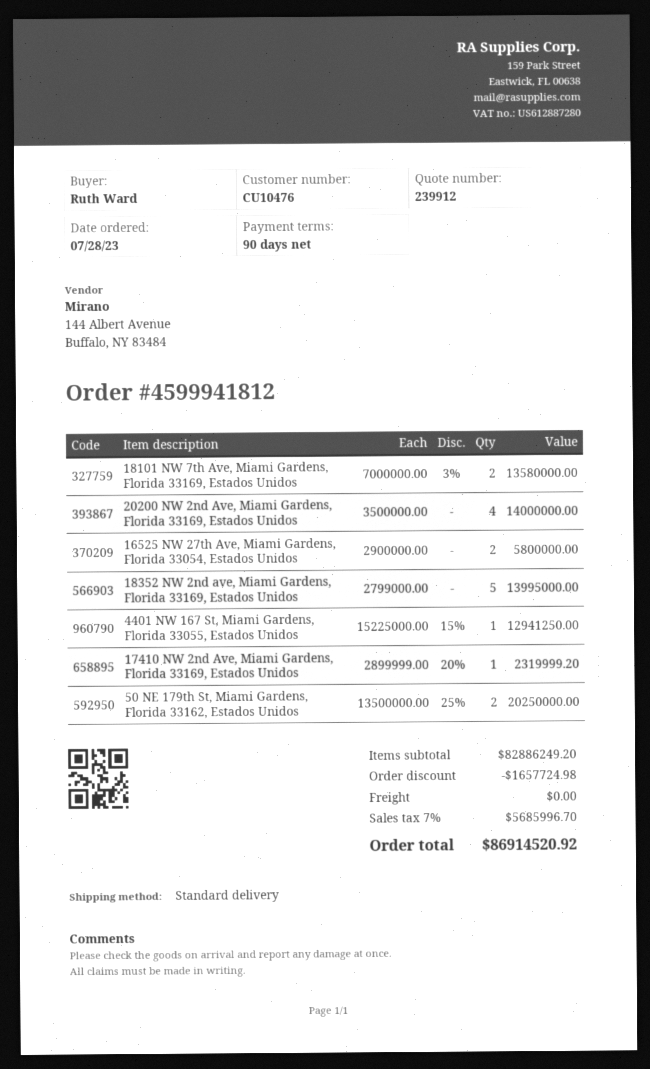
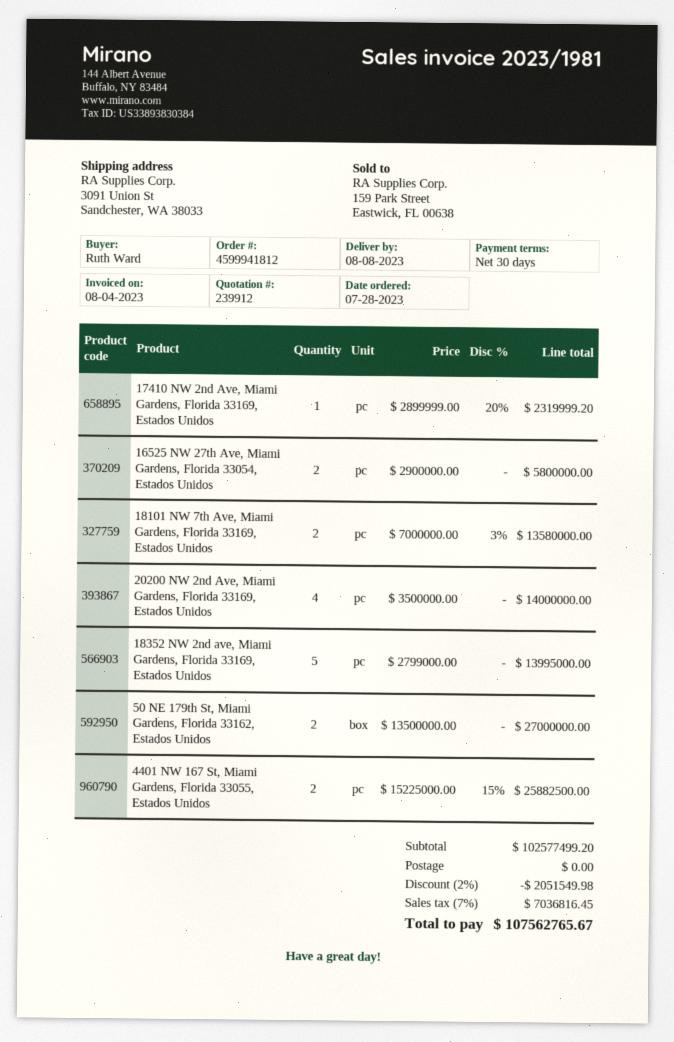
payment terms: 90 days -> 30 days
4401 NW 167 St, Miami Gardens, Florida 33055, Estados Unidos: 1 x 15225000.00 - 15% = 12941250.00 -> 2 x 15225000.00 - 15% = 25882500.00
50 NE 179th St, Miami Gardens, Florida 33162, Estados Unidos: 2 x 13500000.00 - 25% = 20250000.00 -> 2 x 13500000.00 = 27000000.00
subtotal: 82886249.20 -> 102577499.20
discount: 1657724.98 -> 2051549.98
tax: 7% = 5685996.70 -> 7% = 7036816.45
total: 86914520.92 -> 107562765.67

